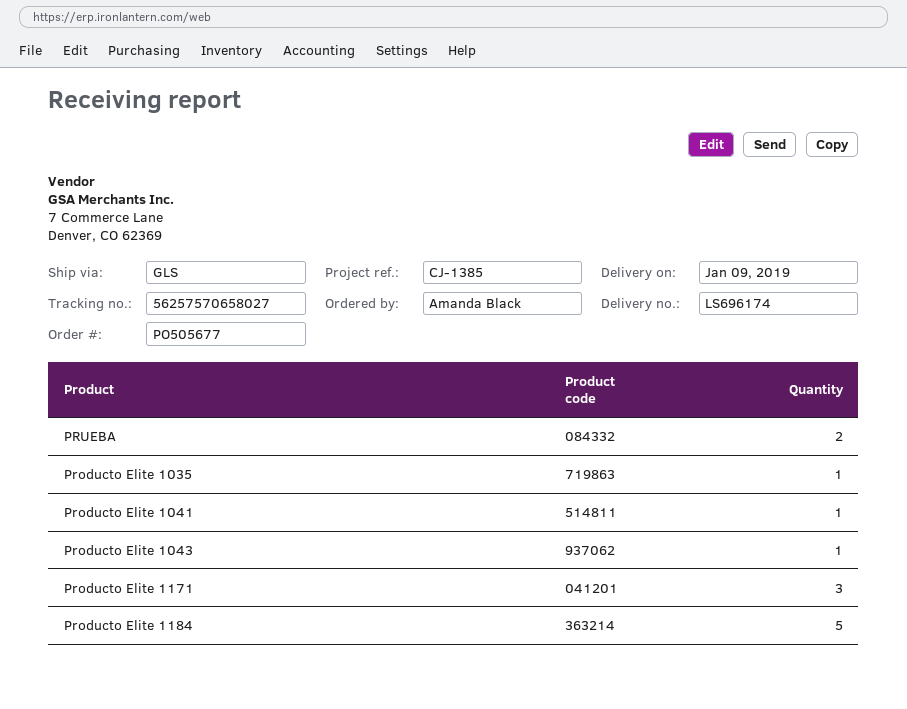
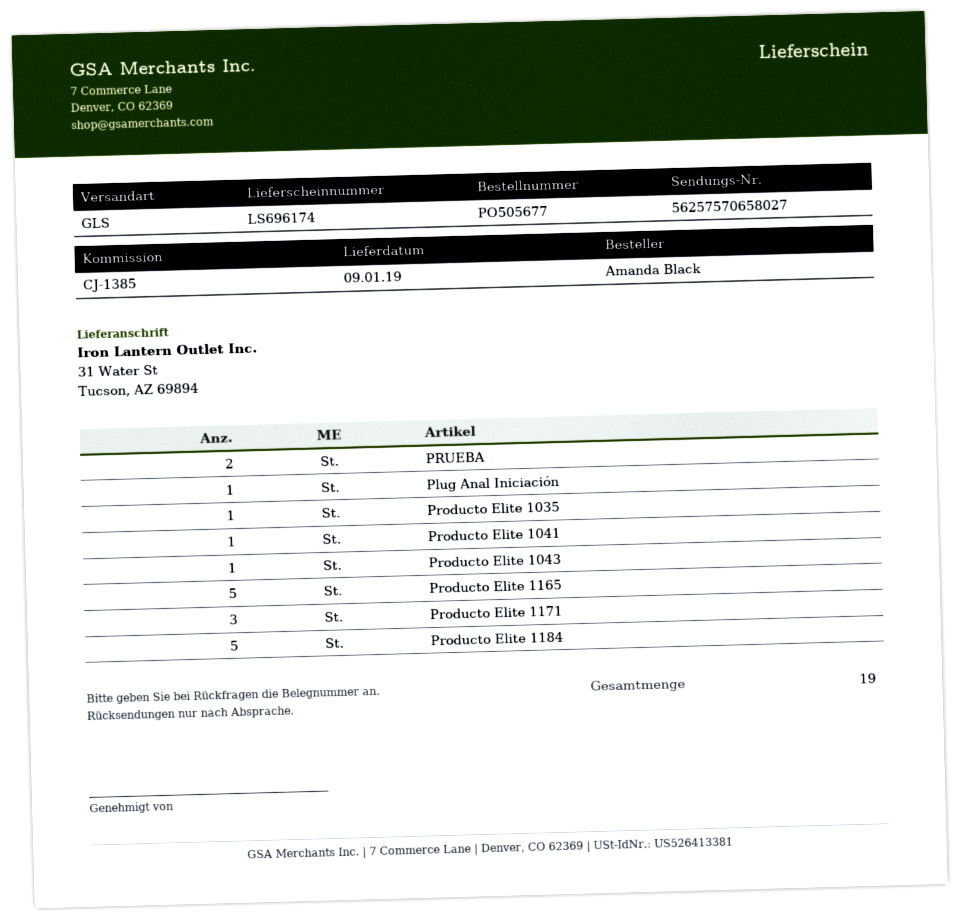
Plug Anal Iniciación: none -> 1
Producto Elite 1165: none -> 5

